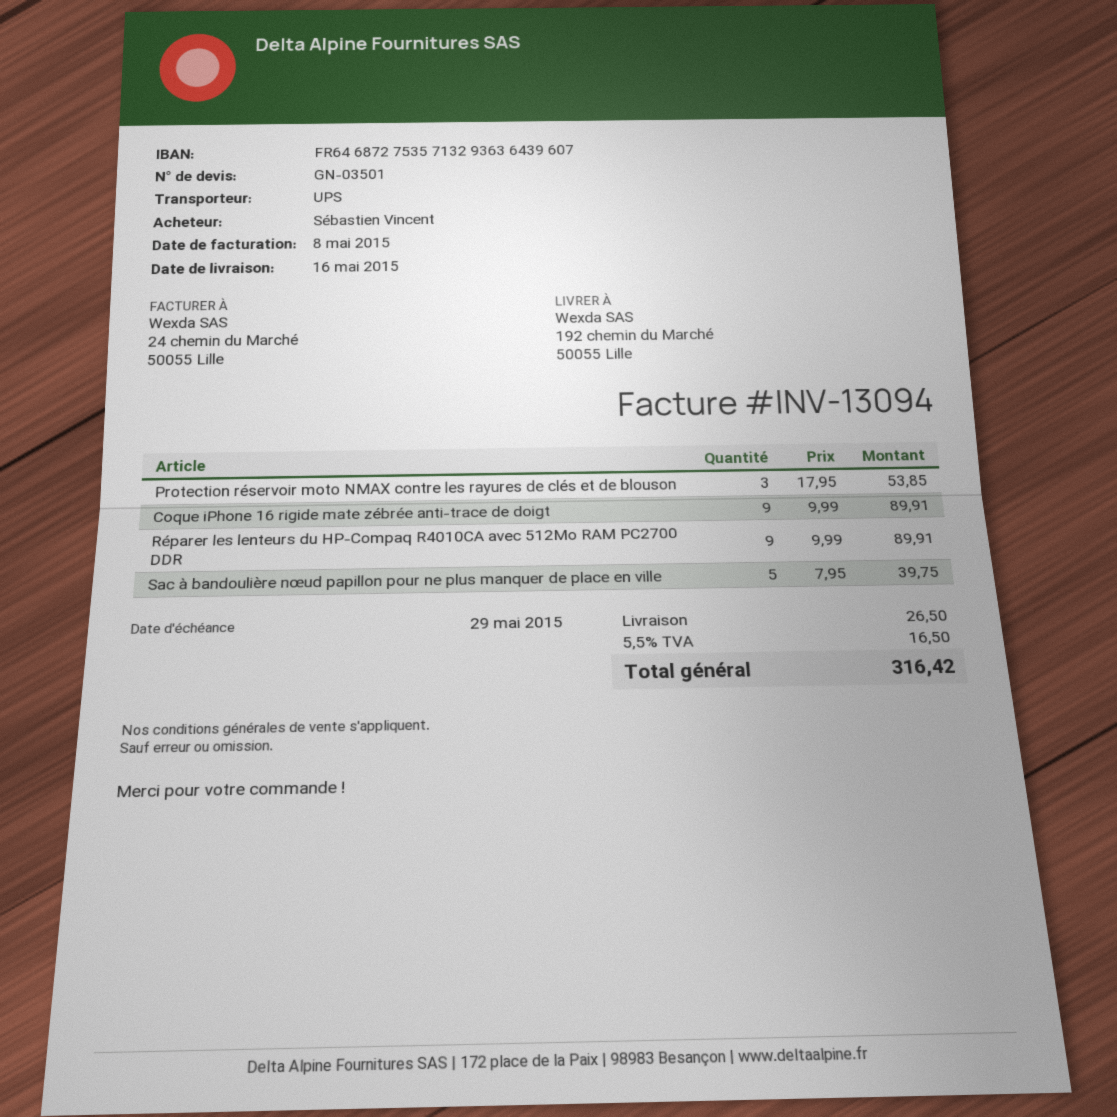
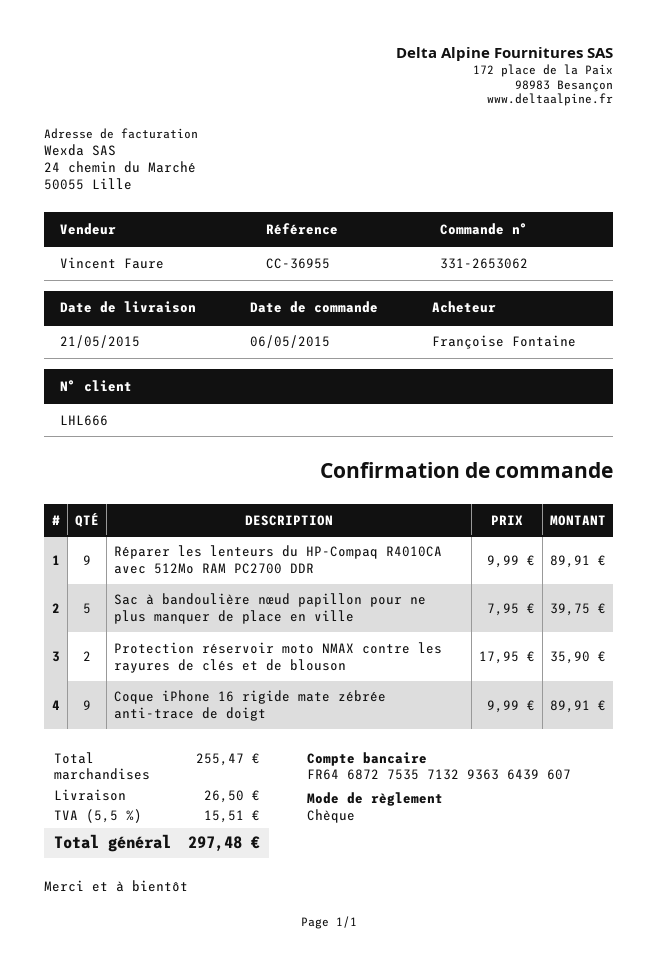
delivery date: 2015-05-16 -> 2015-05-21
ordered by: Sébastien Vincent -> Françoise Fontaine
Protection réservoir moto NMAX contre les rayures de clés et de blouson: 3 x 17.95 = 53.85 -> 2 x 17.95 = 35.90
tax: 5.5% = 16.50 -> 5.5% = 15.51
total: 316.42 -> 297.48

